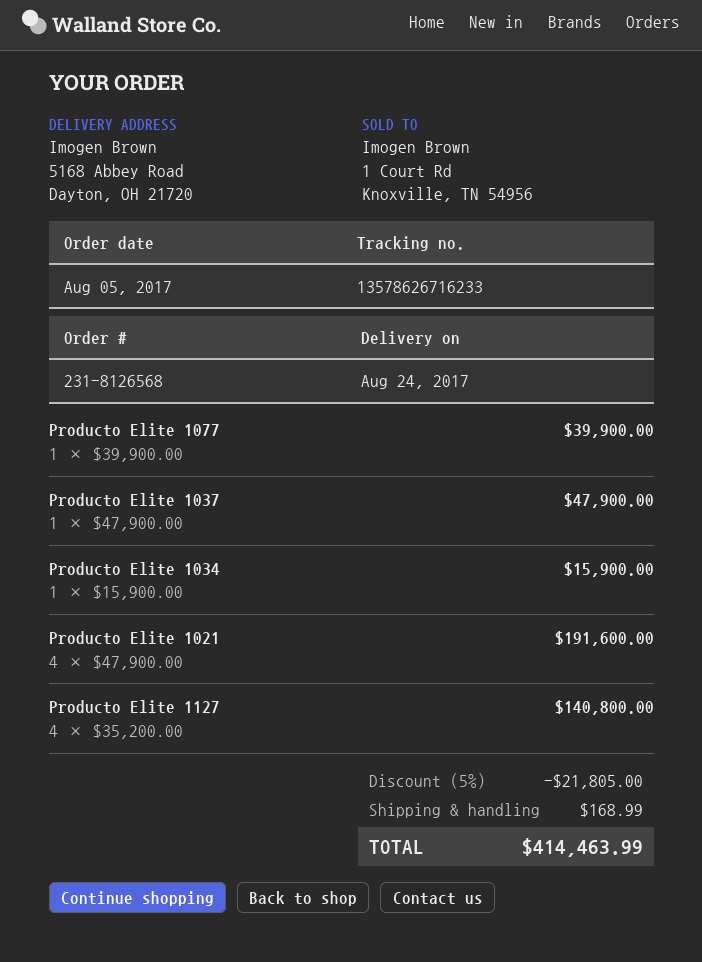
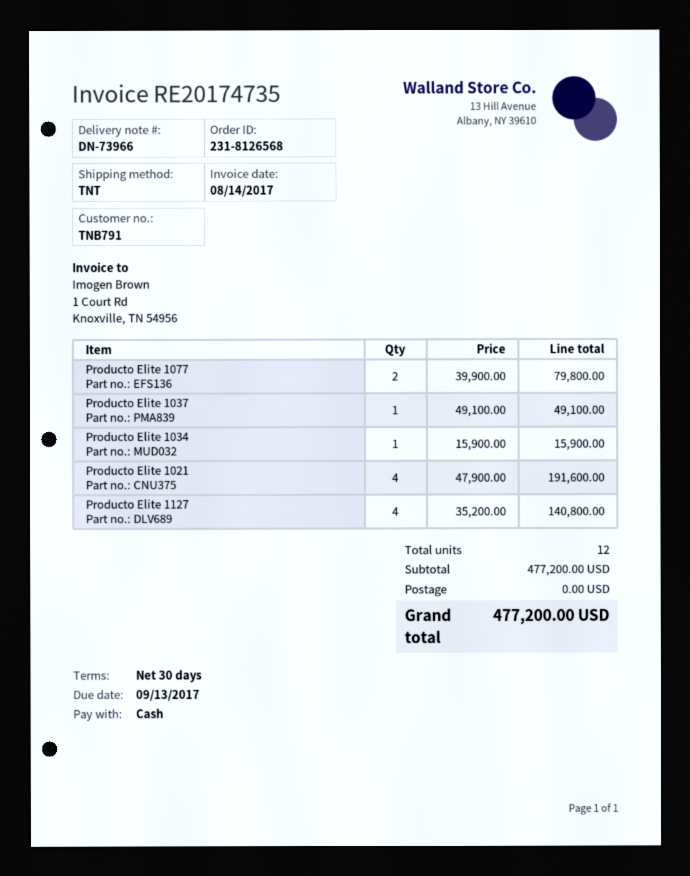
Producto Elite 1077: 1 x 39900.00 = 39900.00 -> 2 x 39900.00 = 79800.00
Producto Elite 1037: 1 x 47900.00 = 47900.00 -> 1 x 49100.00 = 49100.00
discount: 5% = 21805.00 -> none
shipping: 168.99 -> 0.00
total: 414463.99 -> 477200.00

